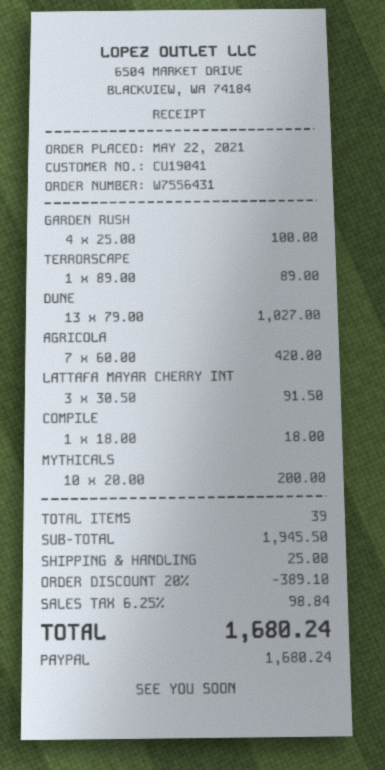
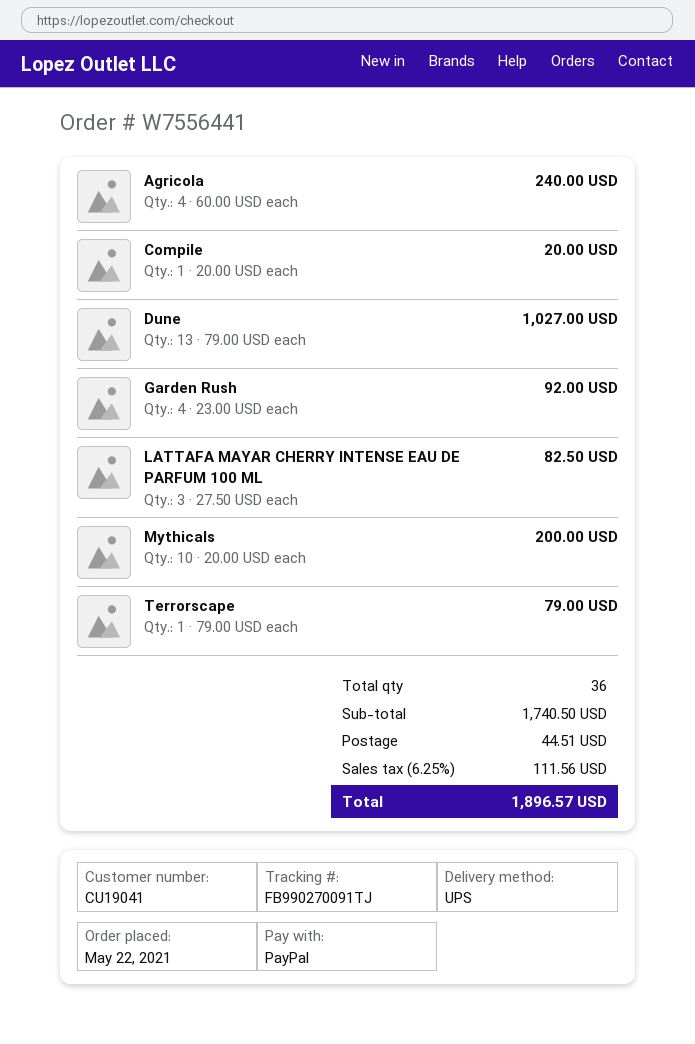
order number: W7556431 -> W7556441
GARDEN RUSH: 4 x 25.00 = 100.00 -> 4 x 23.00 = 92.00
TERRORSCAPE: 1 x 89.00 = 89.00 -> 1 x 79.00 = 79.00
AGRICOLA: 7 x 60.00 = 420.00 -> 4 x 60.00 = 240.00
LATTAFA MAYAR CHERRY INT: 3 x 30.50 = 91.50 -> 3 x 27.50 = 82.50
COMPILE: 1 x 18.00 = 18.00 -> 1 x 20.00 = 20.00
total quantity: 39 -> 36
subtotal: 1945.50 -> 1740.50
discount: 20% = 389.10 -> none
shipping: 25.00 -> 44.51
tax: 6.25% = 98.84 -> 6.25% = 111.56
total: 1680.24 -> 1896.57

